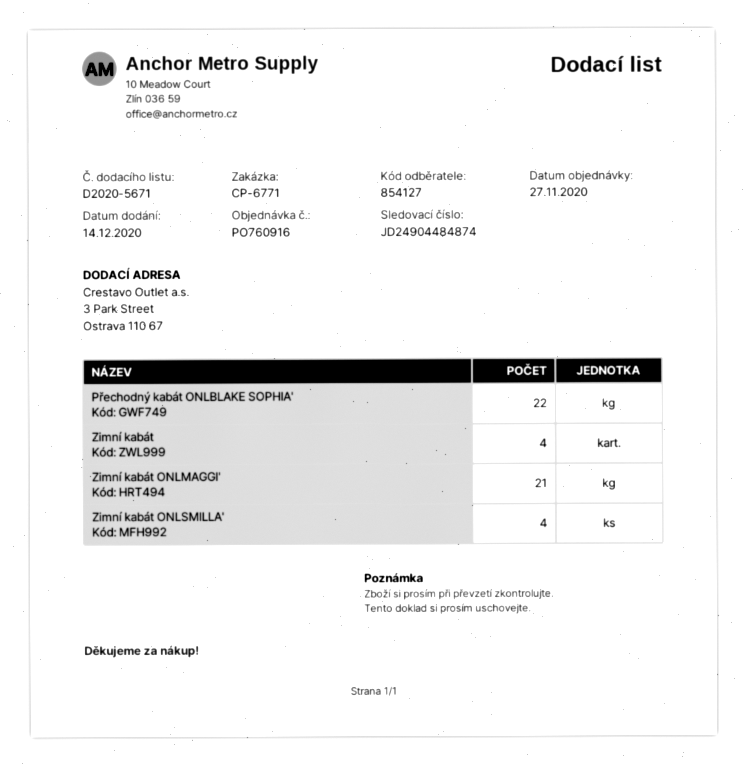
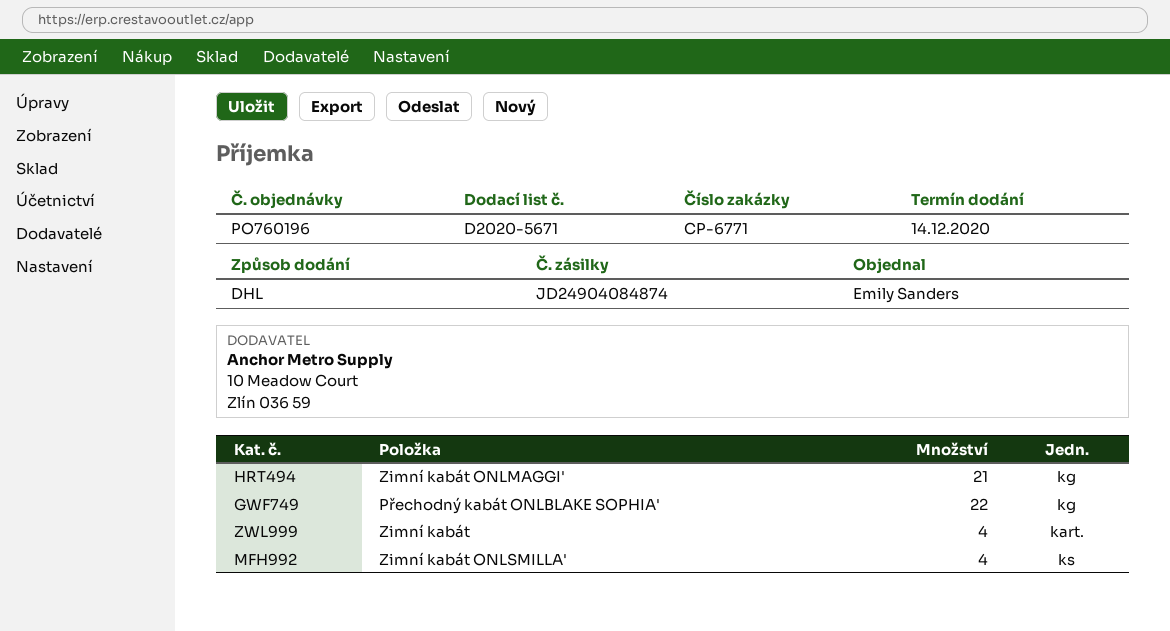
order number: PO760916 -> PO760196
tracking number: JD24904484874 -> JD24904084874

